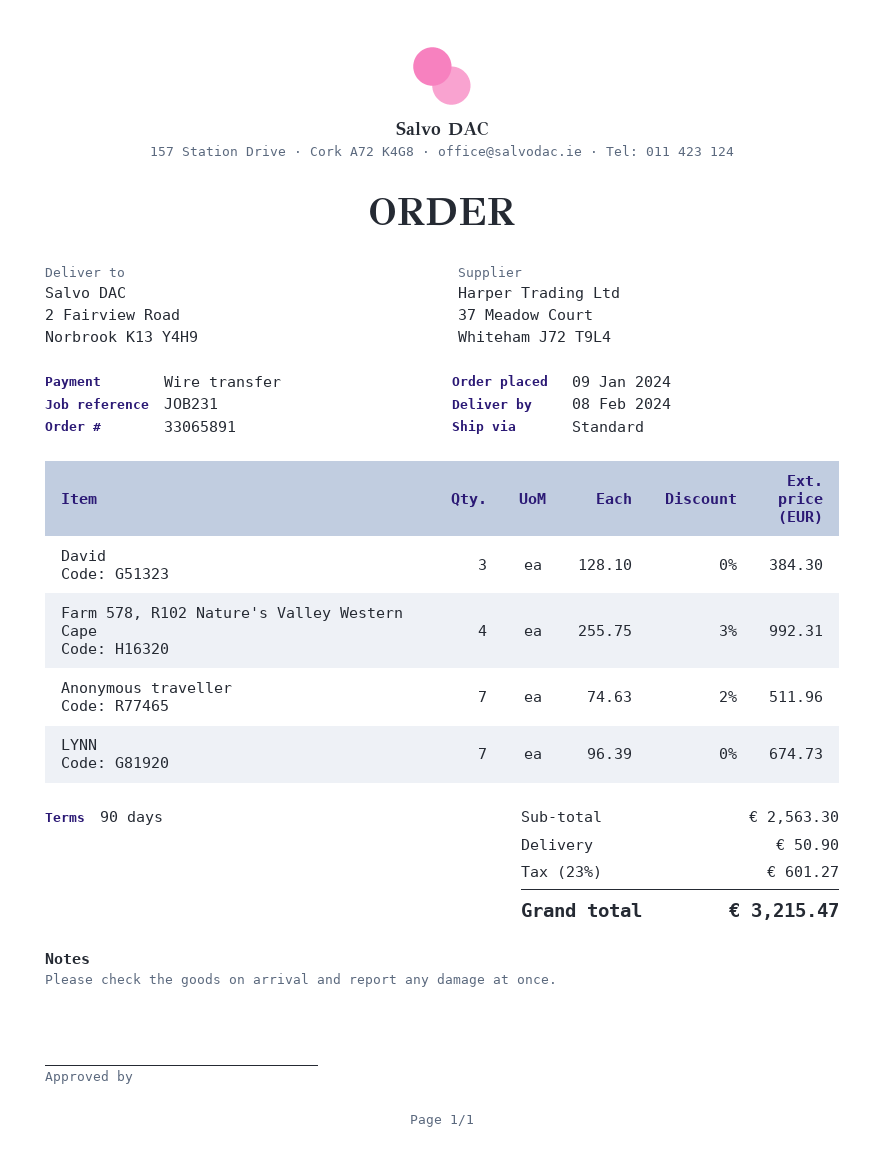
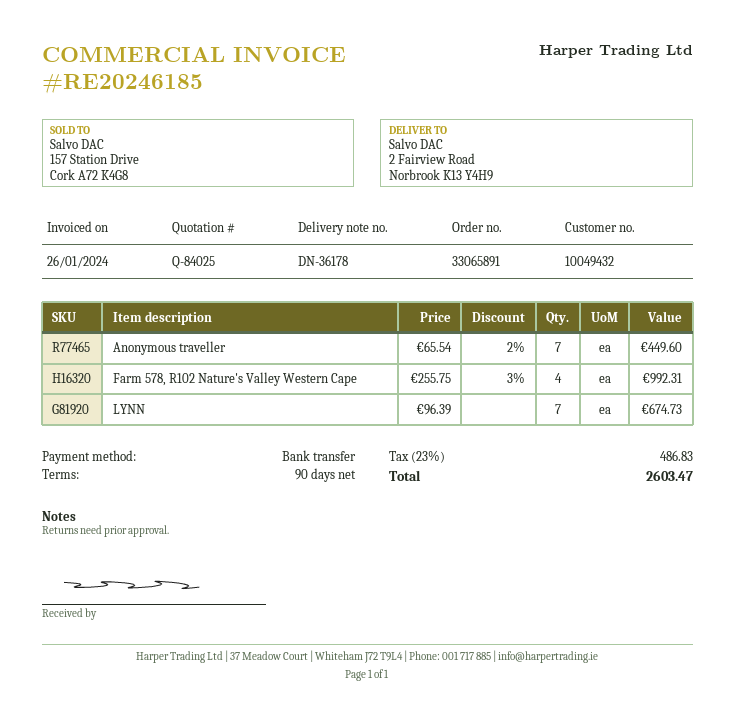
David: 3 x 128.10 = 384.30 -> none
Anonymous traveller: 7 x 74.63 - 2% = 511.96 -> 7 x 65.54 - 2% = 449.60
shipping: 50.90 -> none
tax: 23% = 601.27 -> 23% = 486.83
total: 3215.47 -> 2603.47

